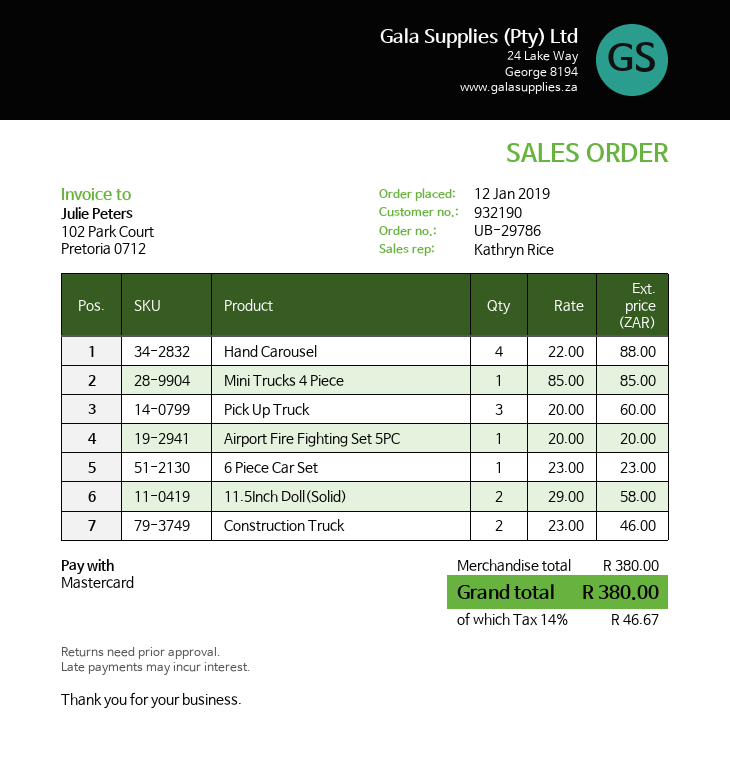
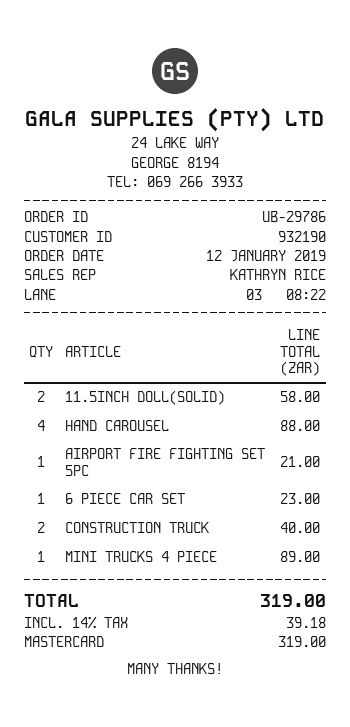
Mini Trucks 4 Piece: 1 for 85.00 -> 1 for 89.00
Pick Up Truck: 3 for 60.00 -> none
Airport Fire Fighting Set 5PC: 1 for 20.00 -> 1 for 21.00
Construction Truck: 2 for 46.00 -> 2 for 40.00
tax: 14% = 46.67 -> 14% = 39.18
total: 380.00 -> 319.00

